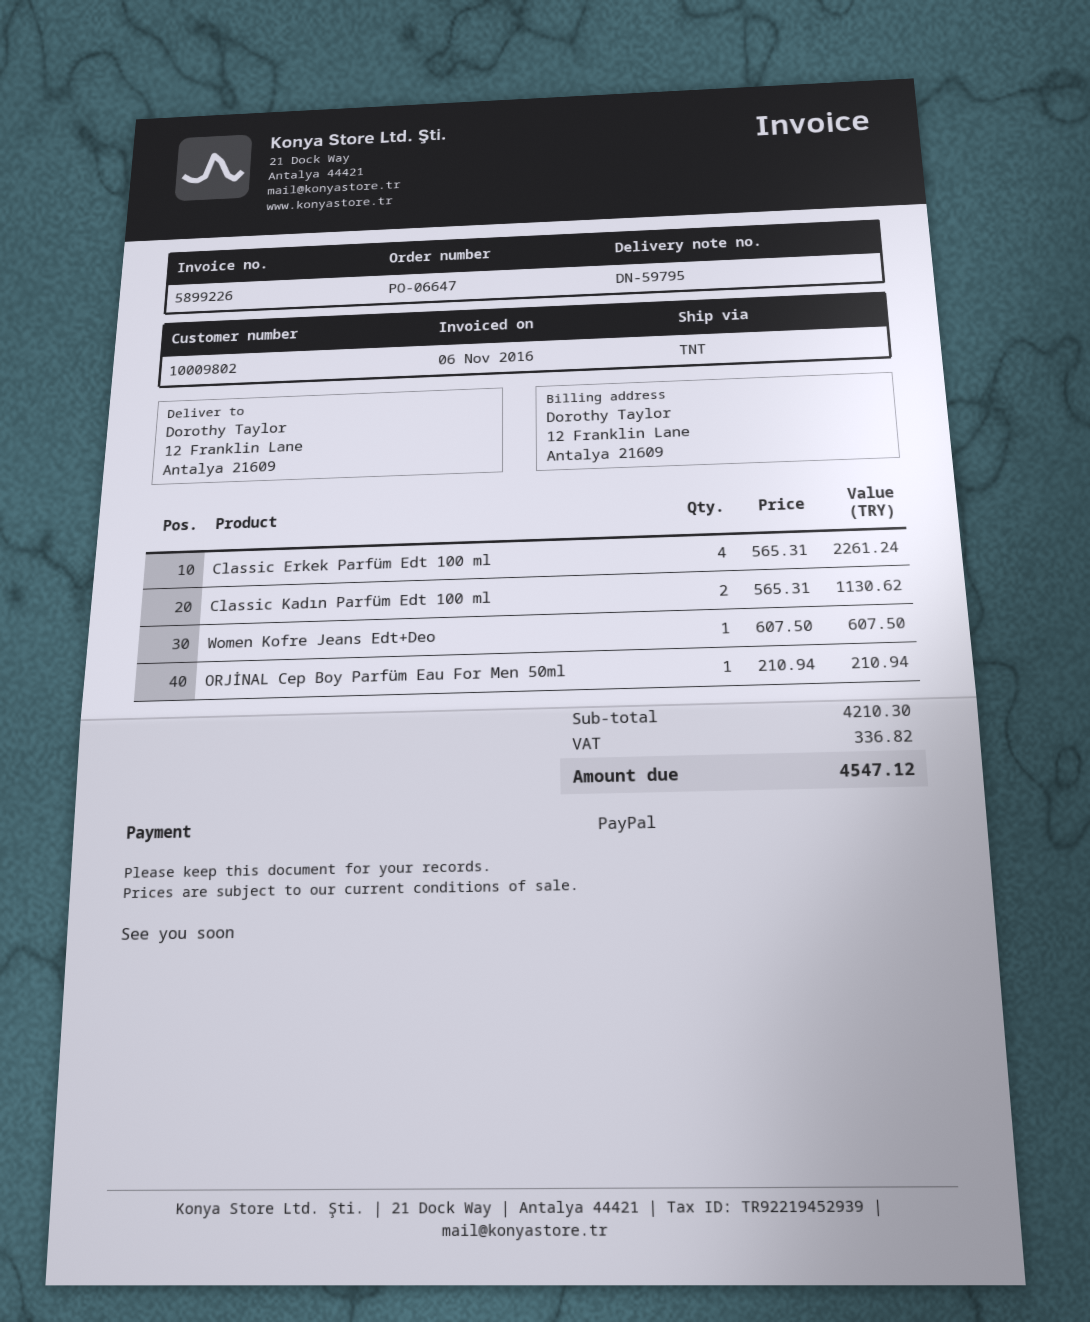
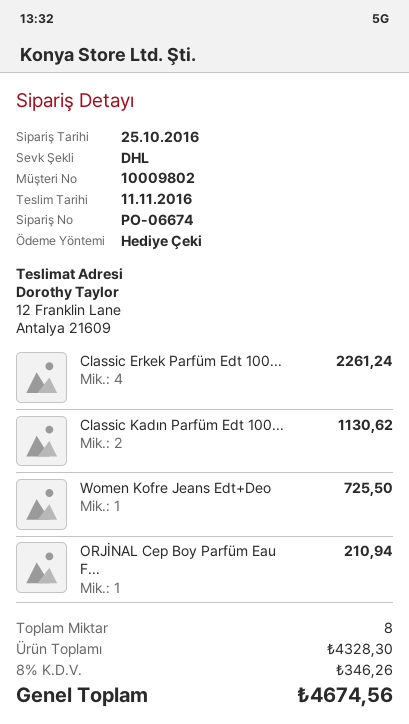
order number: PO-06647 -> PO-06674
payment method: PayPal -> gift card
shipping method: TNT -> DHL
Women Kofre Jeans Edt+Deo: 1 for 607.50 -> 1 for 725.50
subtotal: 4210.30 -> 4328.30
tax: 336.82 -> 346.26
total: 4547.12 -> 4674.56

